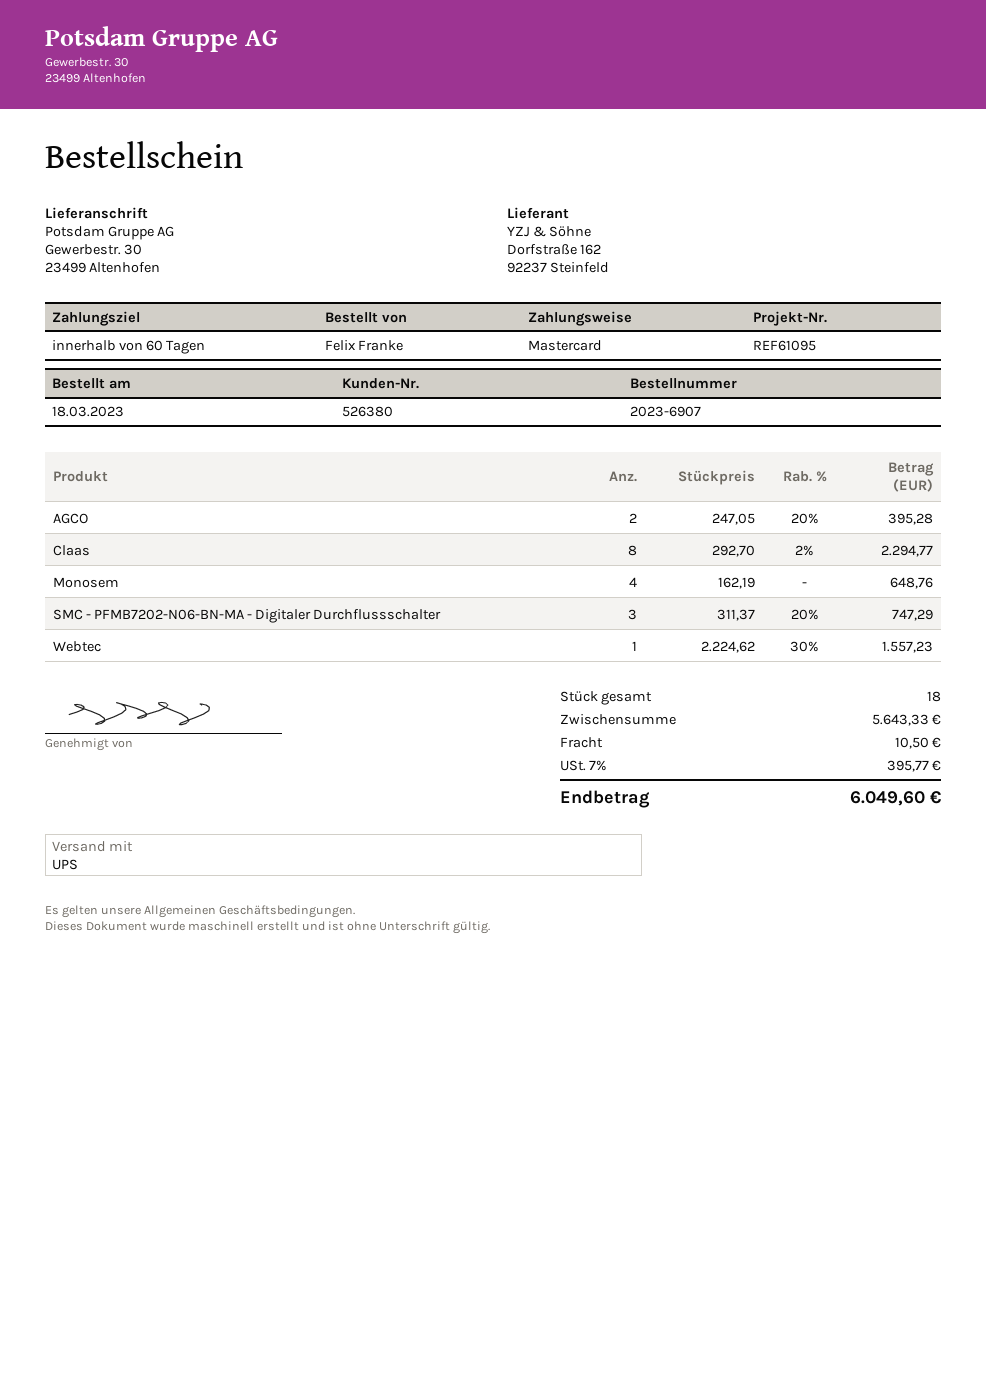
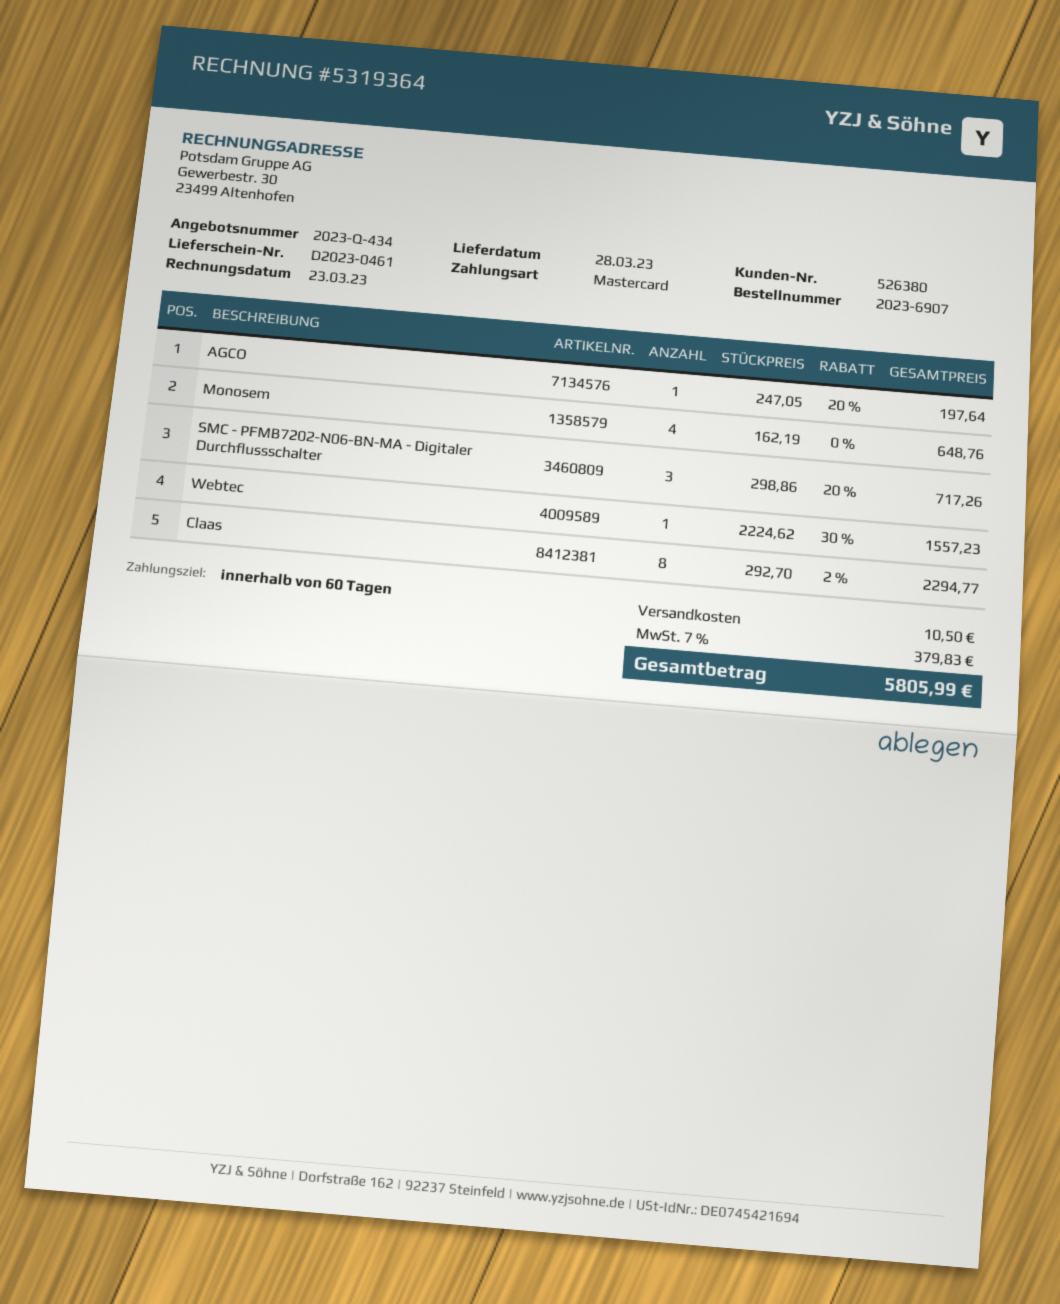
AGCO: 2 x 247.05 - 20% = 395.28 -> 1 x 247.05 - 20% = 197.64
SMC - PFMB7202-N06-BN-MA - Digitaler Durchflussschalter: 3 x 311.37 - 20% = 747.29 -> 3 x 298.86 - 20% = 717.26
tax: 7% = 395.77 -> 7% = 379.83
total: 6049.60 -> 5805.99

